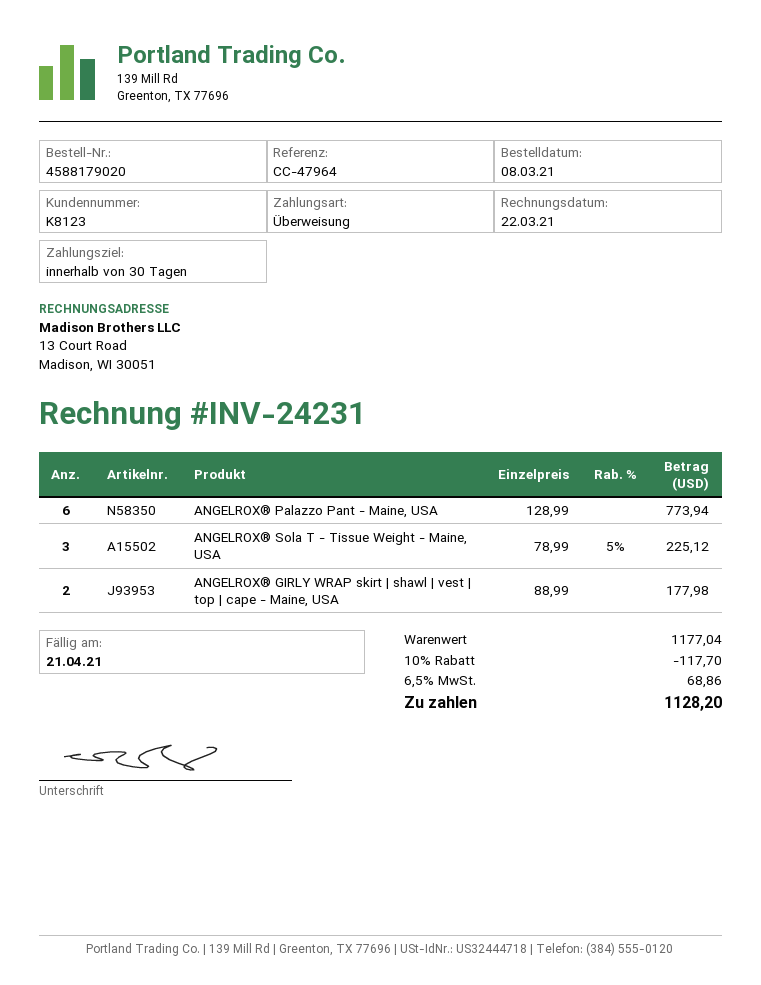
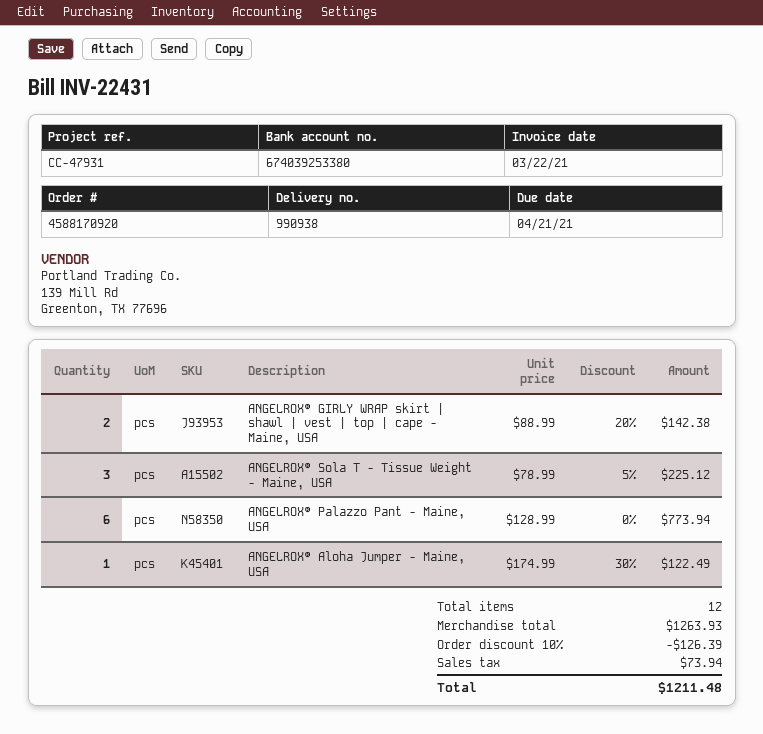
order number: 4588179020 -> 4588170920
invoice number: INV-24231 -> INV-22431
reference: CC-47964 -> CC-47931
ANGELROX® GIRLY WRAP skirt | shawl | vest | top | cape - Maine, USA: 2 x 88.99 = 177.98 -> 2 x 88.99 - 20% = 142.38
ANGELROX® Aloha Jumper - Maine, USA: none -> 1 x 174.99 - 30% = 122.49
subtotal: 1177.04 -> 1263.93
discount: 10% = 117.70 -> 10% = 126.39
tax: 68.86 -> 73.94
total: 1128.20 -> 1211.48

